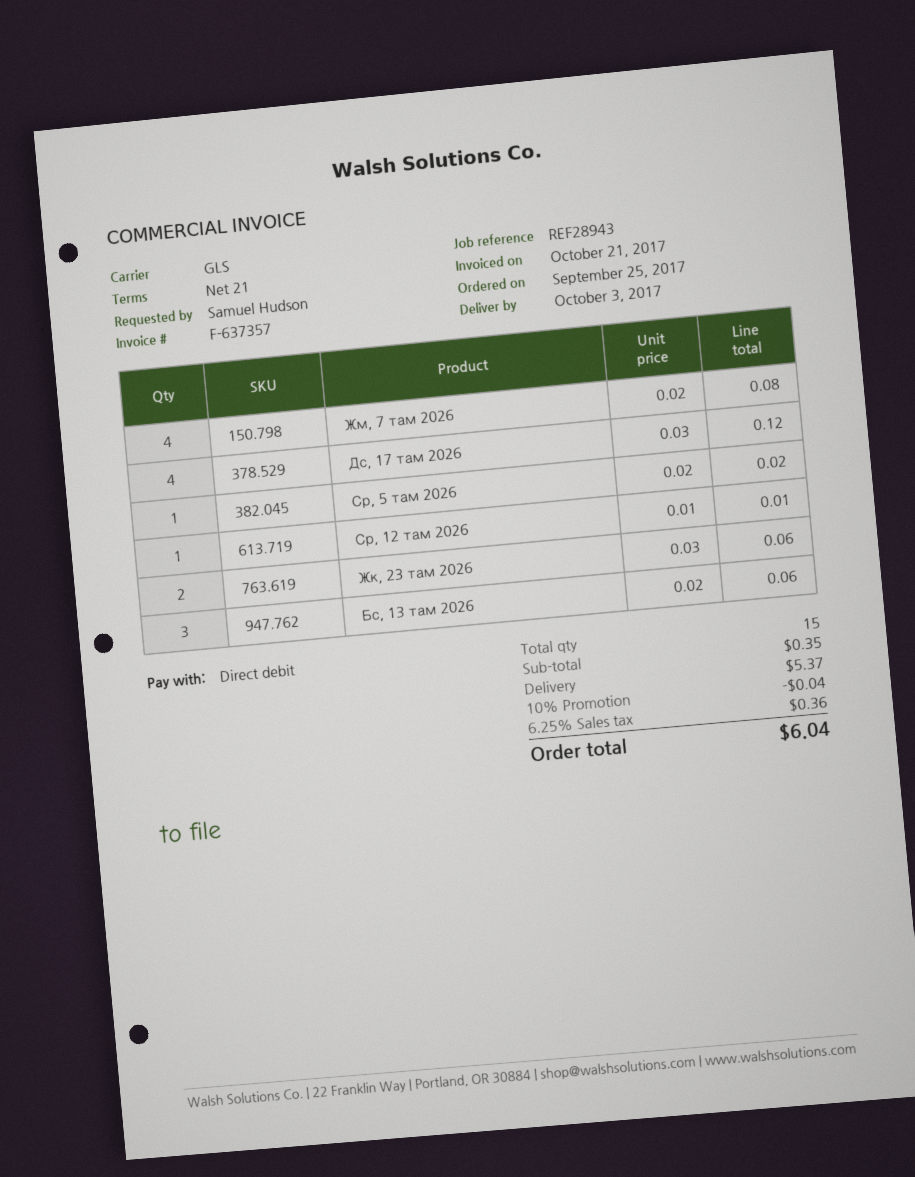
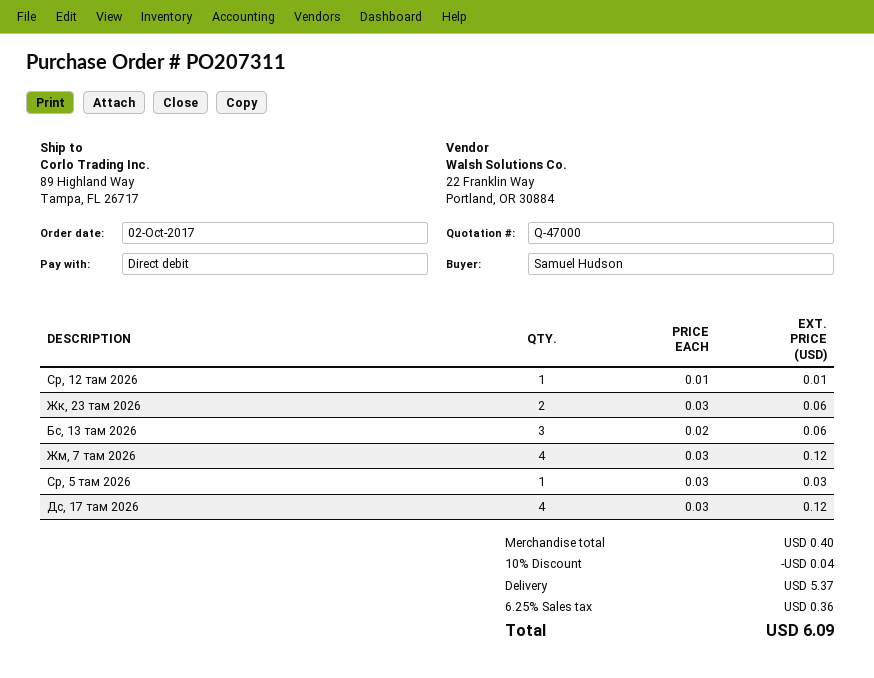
order date: 2017-09-25 -> 2017-10-02
Жм, 7 там 2026: 4 x 0.02 = 0.08 -> 4 x 0.03 = 0.12
Ср, 5 там 2026: 1 x 0.02 = 0.02 -> 1 x 0.03 = 0.03
subtotal: 0.35 -> 0.40
total: 6.04 -> 6.09

